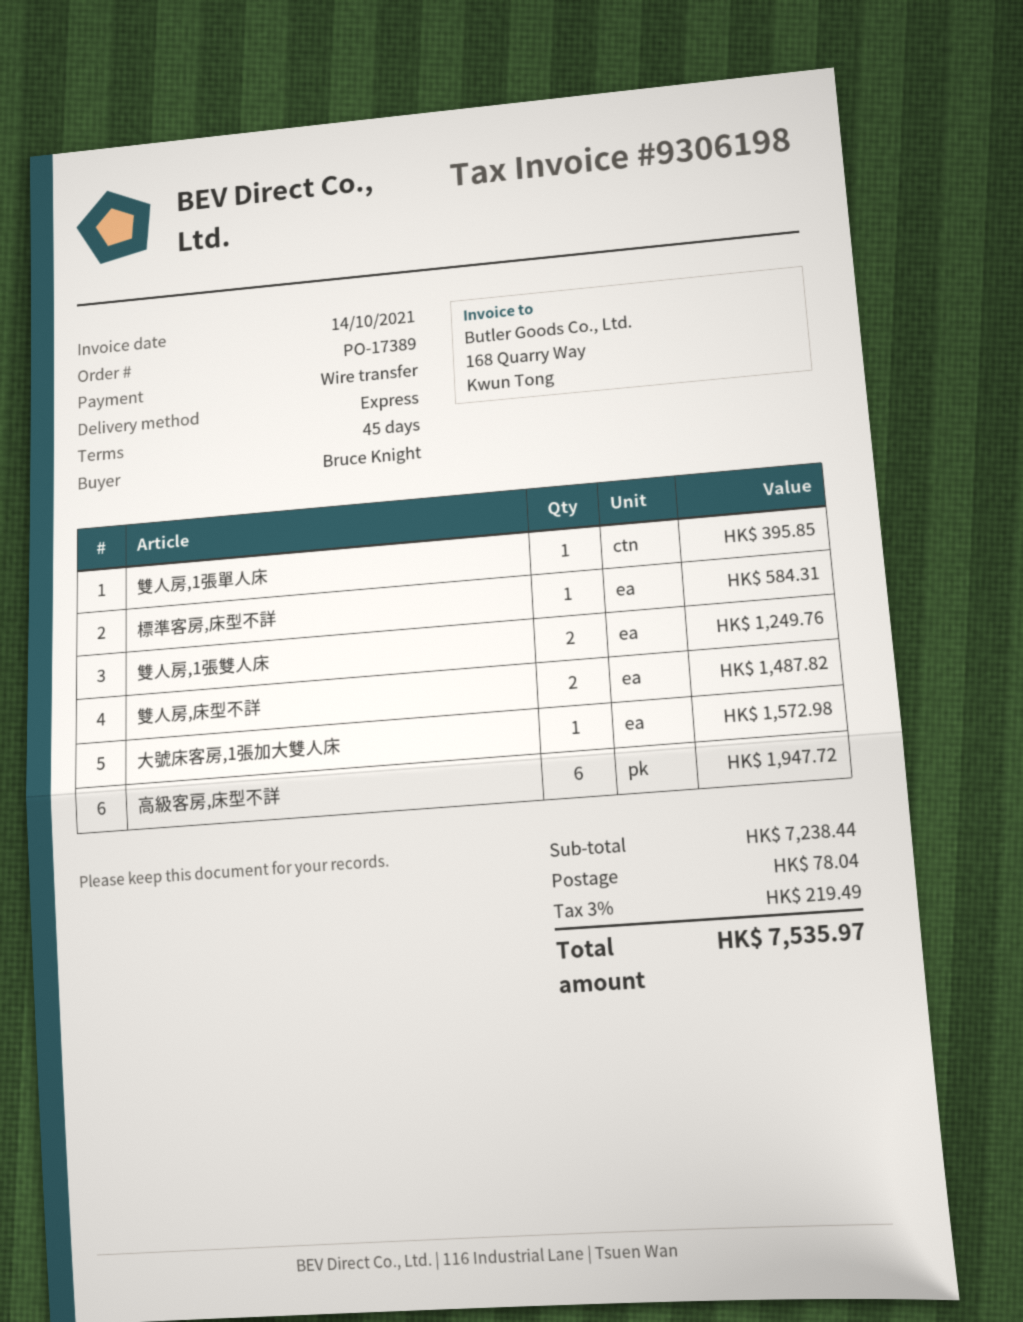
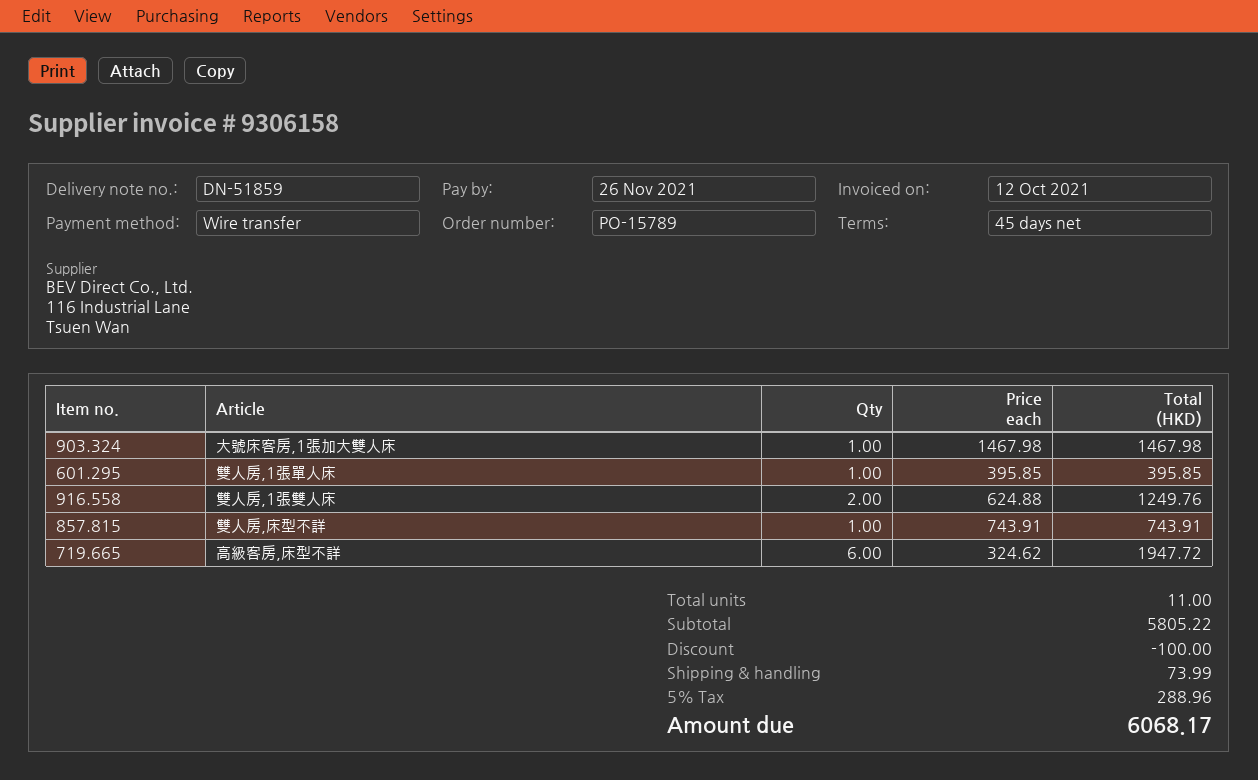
order number: PO-17389 -> PO-15789
invoice number: 9306198 -> 9306158
invoice date: 2021-10-14 -> 2021-10-12
標準客房,床型不詳: 1 for 584.31 -> none
雙人房,床型不詳: 2 for 1487.82 -> 1 for 743.91
大號床客房,1張加大雙人床: 1 for 1572.98 -> 1 for 1467.98
subtotal: 7238.44 -> 5805.22
discount: none -> 100.00
shipping: 78.04 -> 73.99
tax: 3% = 219.49 -> 5% = 288.96
total: 7535.97 -> 6068.17

